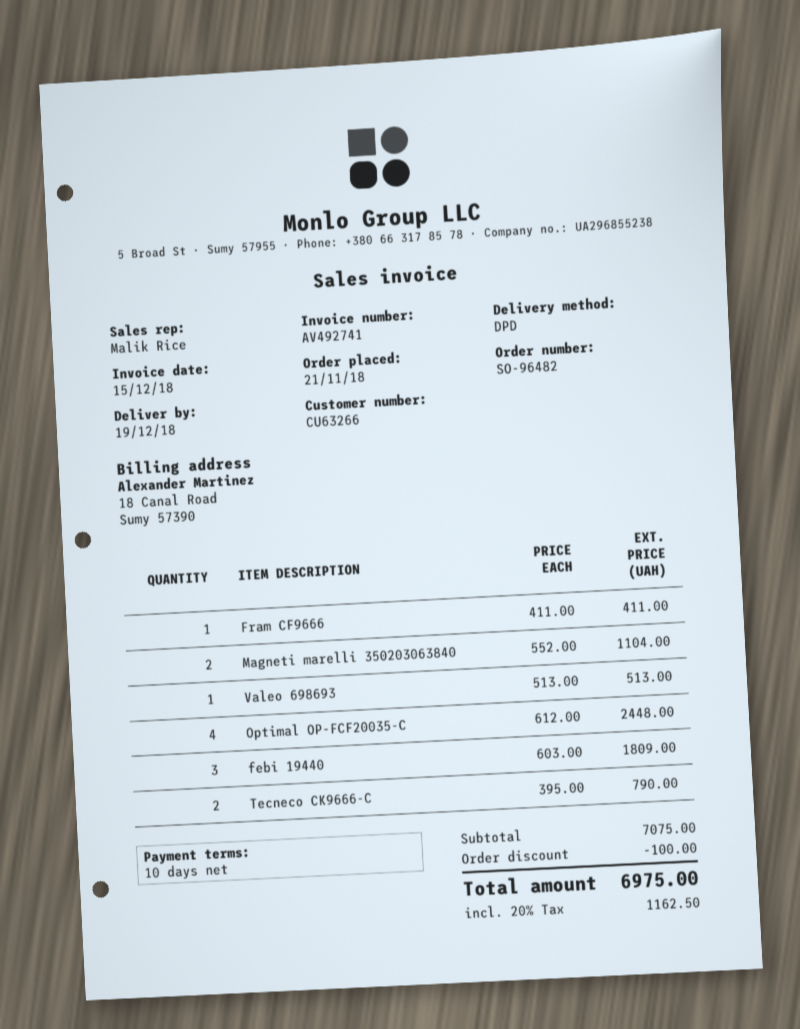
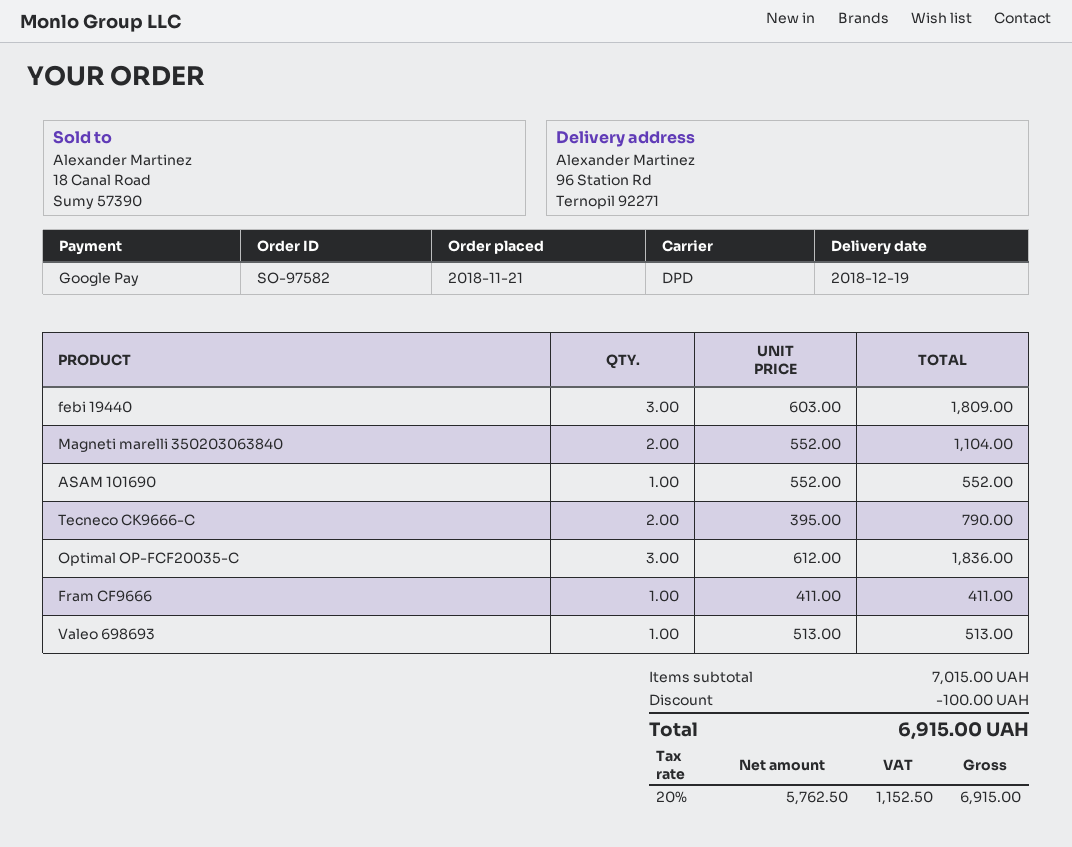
order number: SO-96482 -> SO-97582
Optimal OP-FCF20035-C: 4 x 612.00 = 2448.00 -> 3 x 612.00 = 1836.00
ASAM 101690: none -> 1 x 552.00 = 552.00
subtotal: 7075.00 -> 7015.00
tax: 20% = 1162.50 -> 20% = 1152.50
total: 6975.00 -> 6915.00

